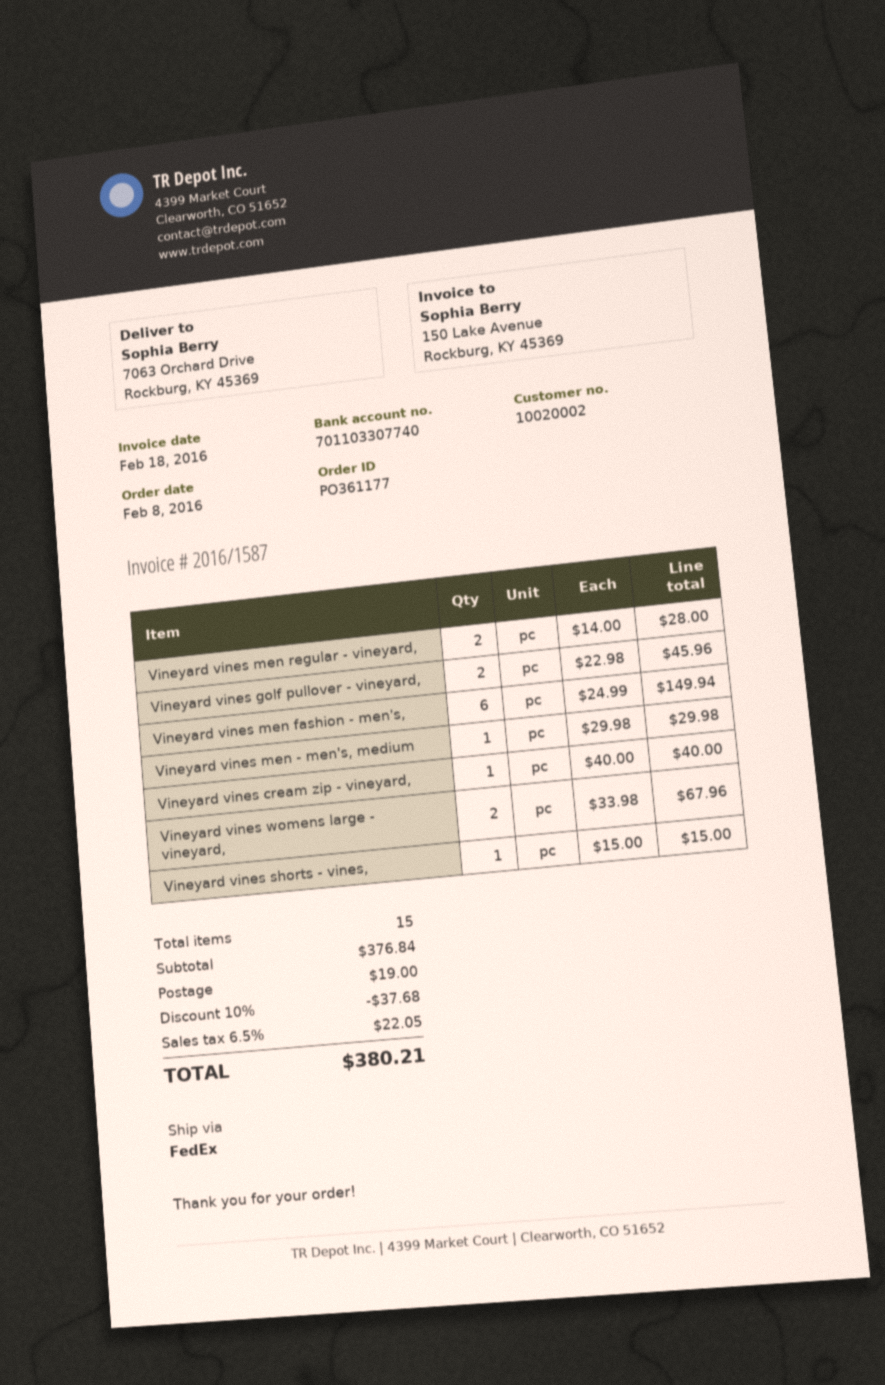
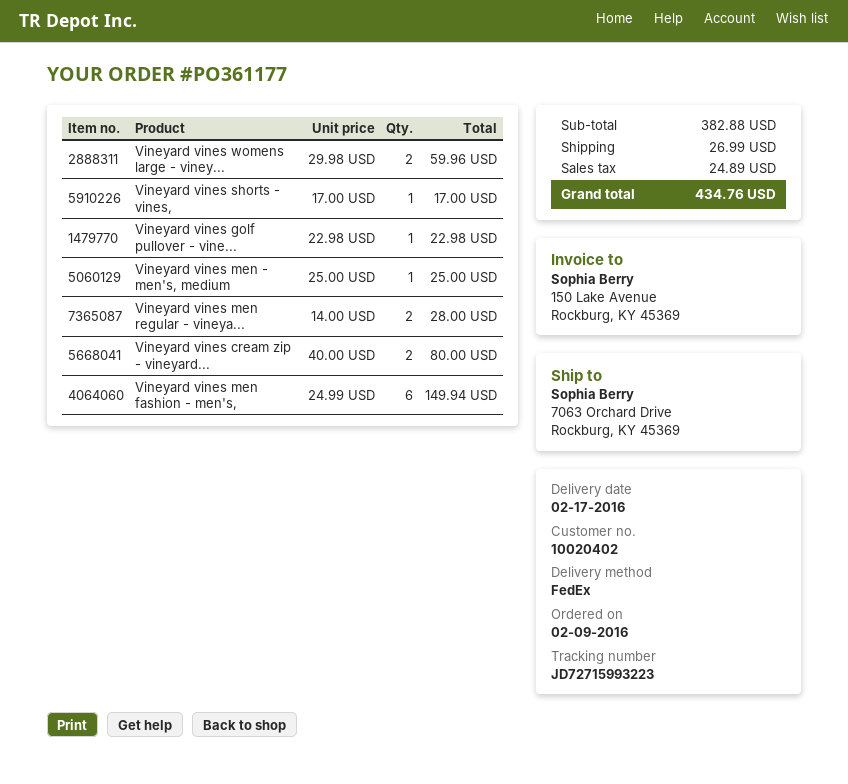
order date: 2016-02-08 -> 2016-02-09
customer number: 10020002 -> 10020402
Vineyard vines golf pullover - vineyard,: 2 x 22.98 = 45.96 -> 1 x 22.98 = 22.98
Vineyard vines men - men's, medium: 1 x 29.98 = 29.98 -> 1 x 25.00 = 25.00
Vineyard vines cream zip - vineyard,: 1 x 40.00 = 40.00 -> 2 x 40.00 = 80.00
Vineyard vines womens large - vineyard,: 2 x 33.98 = 67.96 -> 2 x 29.98 = 59.96
Vineyard vines shorts - vines,: 1 x 15.00 = 15.00 -> 1 x 17.00 = 17.00
subtotal: 376.84 -> 382.88
discount: 10% = 37.68 -> none
shipping: 19.00 -> 26.99
tax: 22.05 -> 24.89
total: 380.21 -> 434.76

